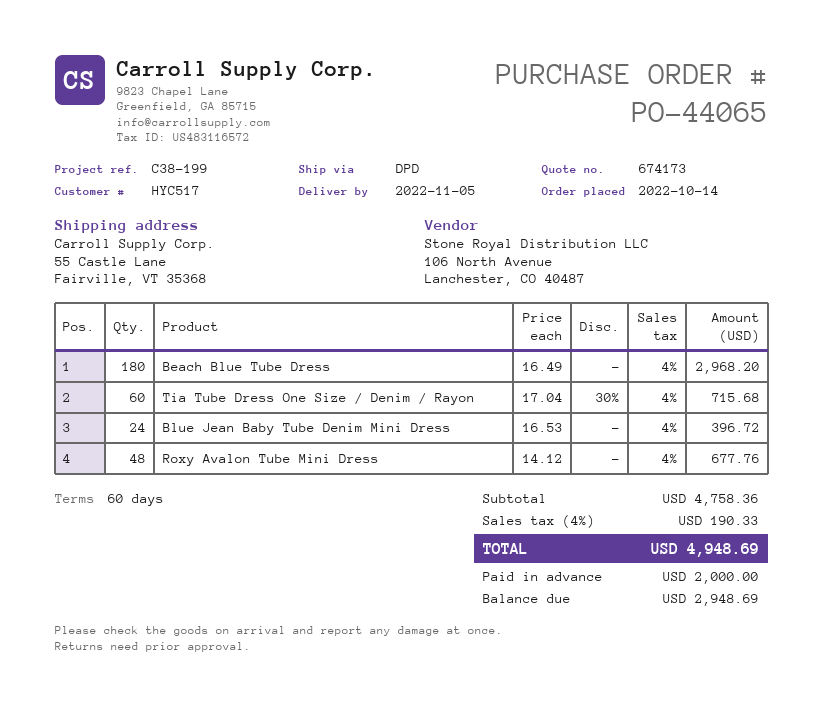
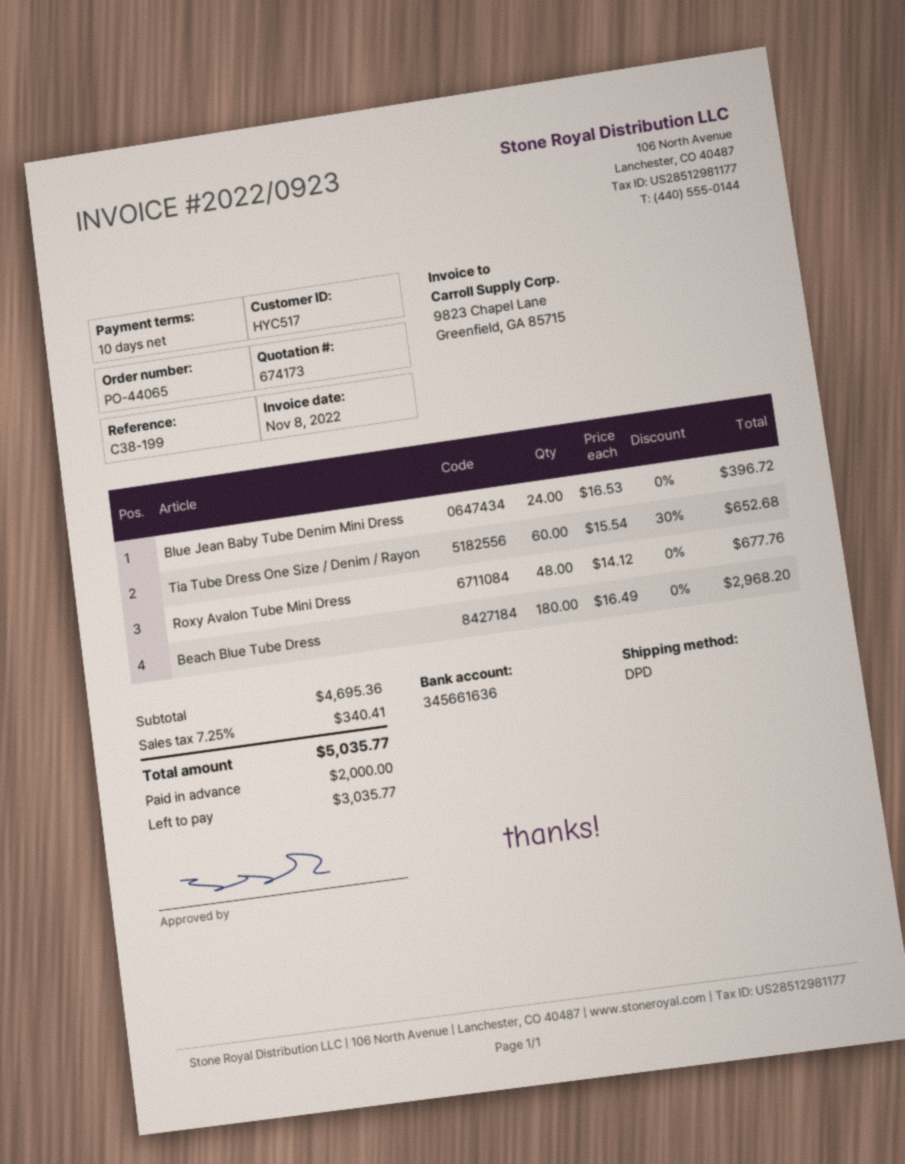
payment terms: 60 days -> 10 days
Tia Tube Dress One Size / Denim / Rayon: 60 x 17.04 - 30% = 715.68 -> 60 x 15.54 - 30% = 652.68
subtotal: 4758.36 -> 4695.36
tax: 4% = 190.33 -> 7.25% = 340.41
total: 4948.69 -> 5035.77
balance: 2948.69 -> 3035.77

